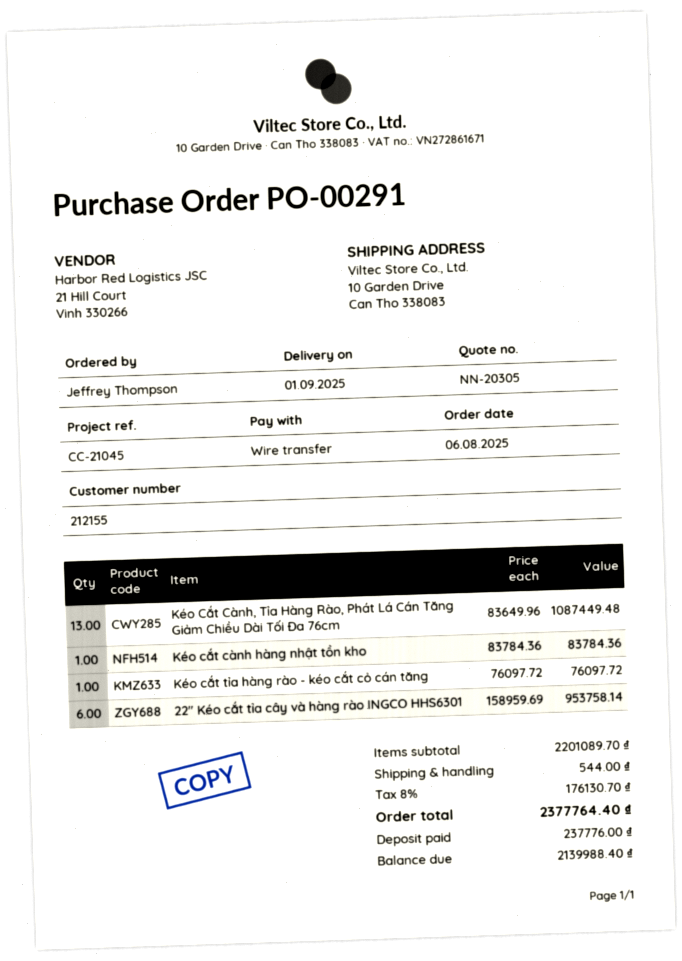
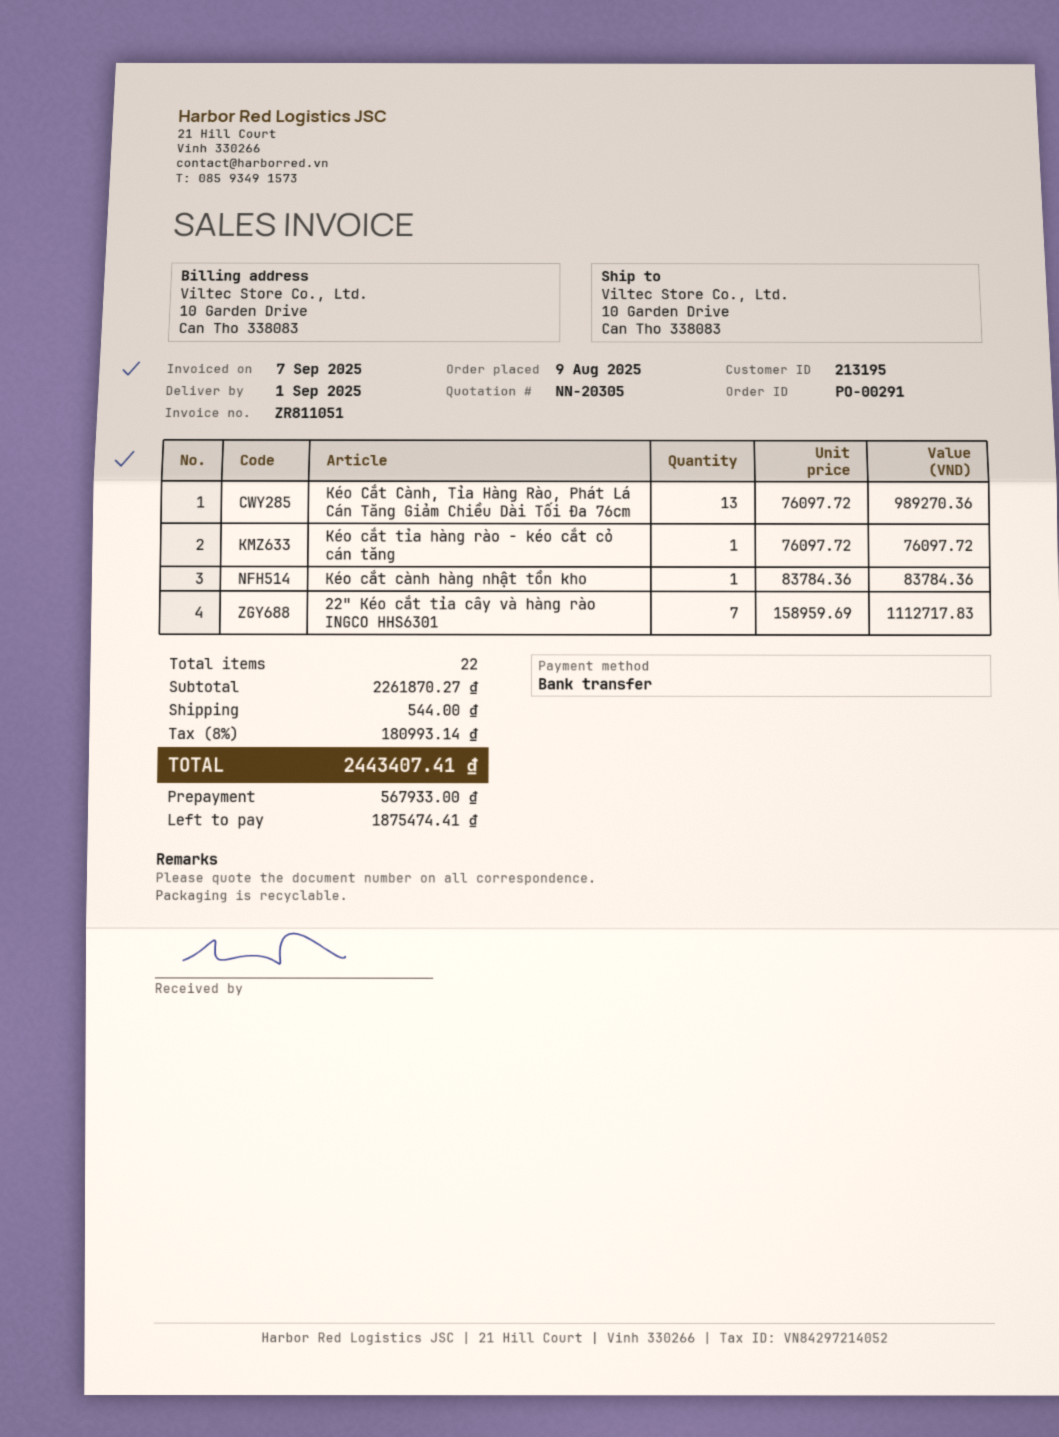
order date: 2025-08-06 -> 2025-08-09
customer number: 212155 -> 213195
Kéo Cắt Cành, Tỉa Hàng Rào, Phát Lá Cán Tăng Giảm Chiều Dài Tối Đa 76cm: 13 x 83649.96 = 1087449.48 -> 13 x 76097.72 = 989270.36
22" Kéo cắt tỉa cây và hàng rào INGCO HHS6301: 6 x 158959.69 = 953758.14 -> 7 x 158959.69 = 1112717.83
subtotal: 2201089.70 -> 2261870.27
tax: 8% = 176130.70 -> 8% = 180993.14
total: 2377764.40 -> 2443407.41
deposit: 237776.00 -> 567933.00
balance: 2139988.40 -> 1875474.41

